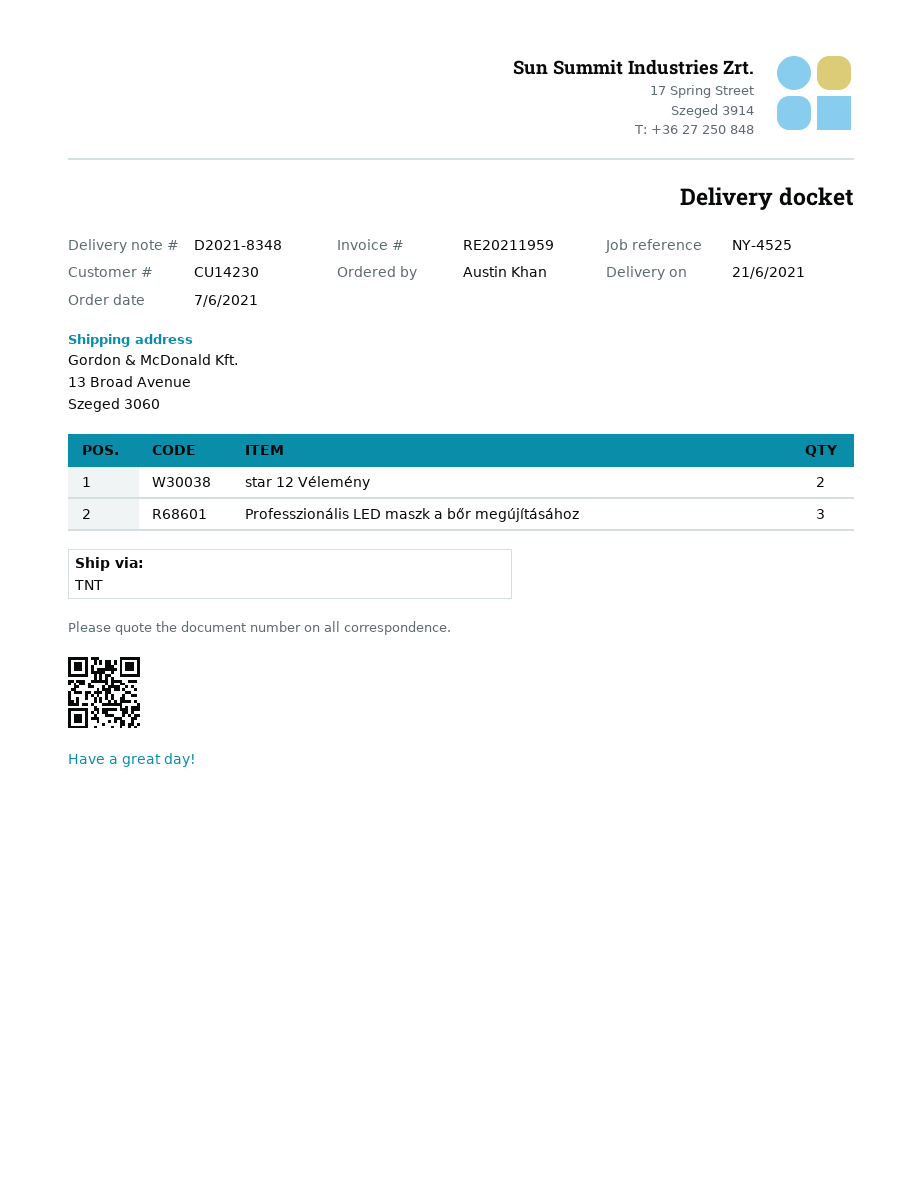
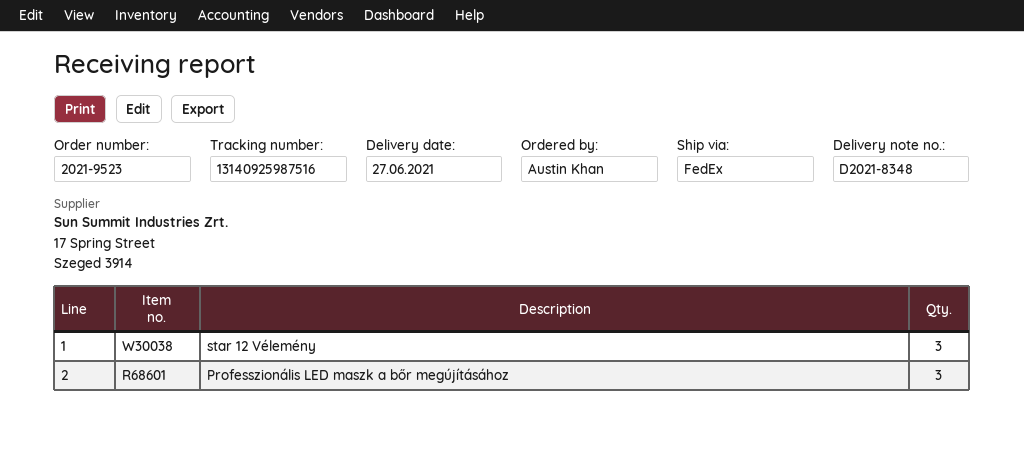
delivery date: 2021-06-21 -> 2021-06-27
shipping method: TNT -> FedEx
star 12 Vélemény: 2 -> 3

